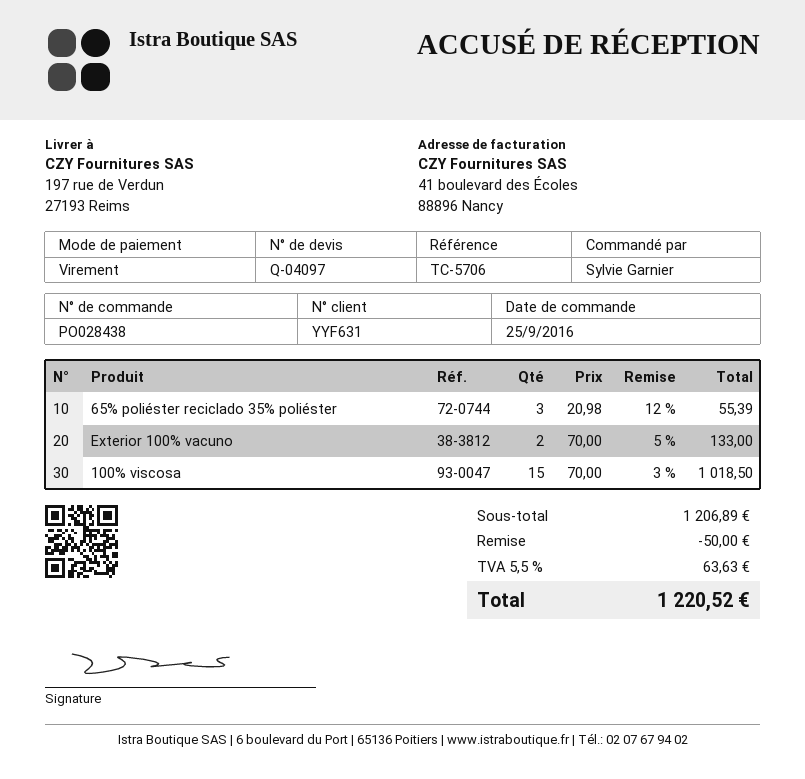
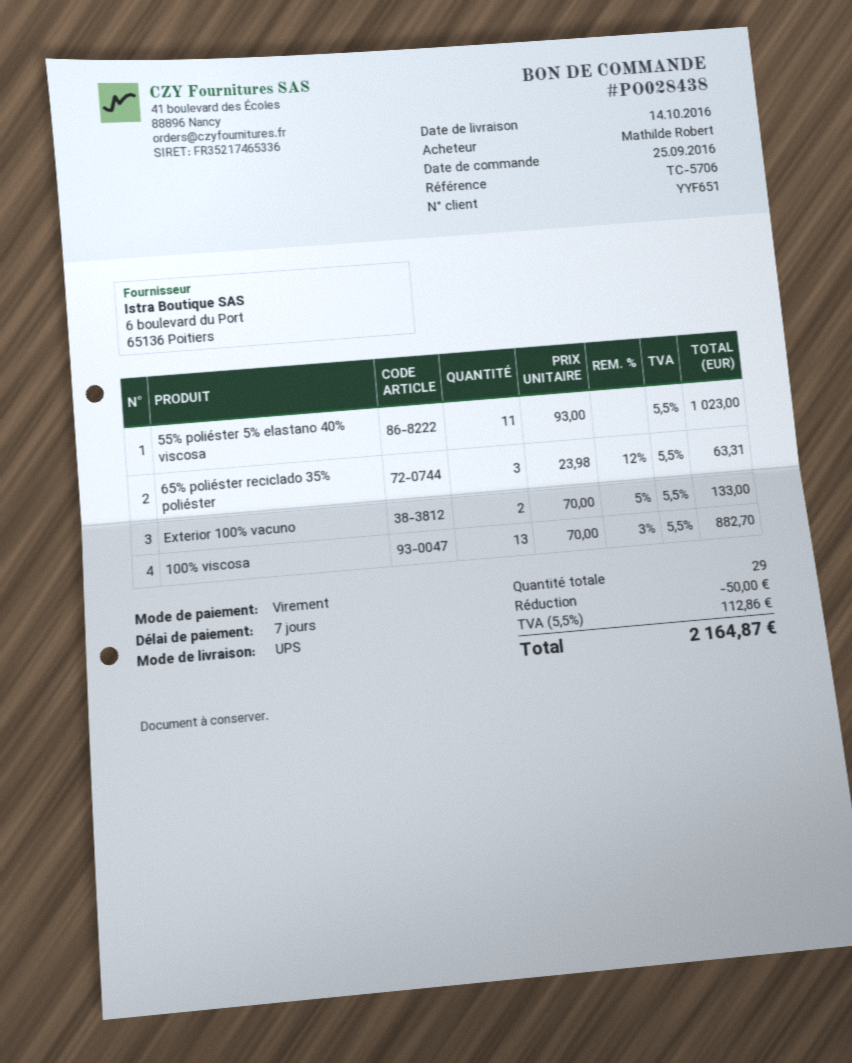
customer number: YYF631 -> YYF651
ordered by: Sylvie Garnier -> Mathilde Robert
65% poliéster reciclado 35% poliéster: 3 x 20.98 - 12% = 55.39 -> 3 x 23.98 - 12% = 63.31
100% viscosa: 15 x 70.00 - 3% = 1018.50 -> 13 x 70.00 - 3% = 882.70
55% poliéster 5% elastano 40% viscosa: none -> 11 x 93.00 = 1023.00
tax: 5.5% = 63.63 -> 5.5% = 112.86
total: 1220.52 -> 2164.87

